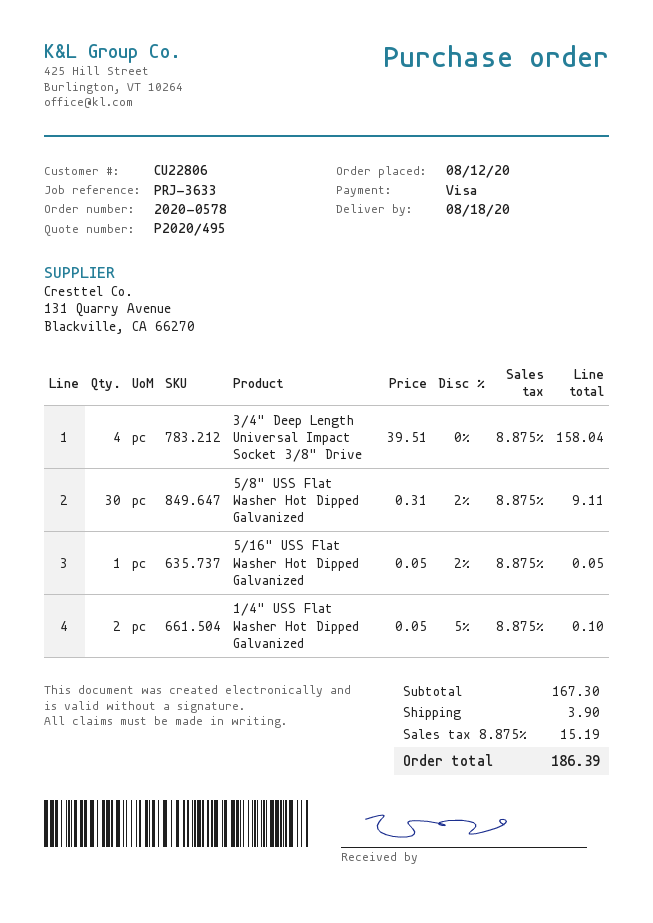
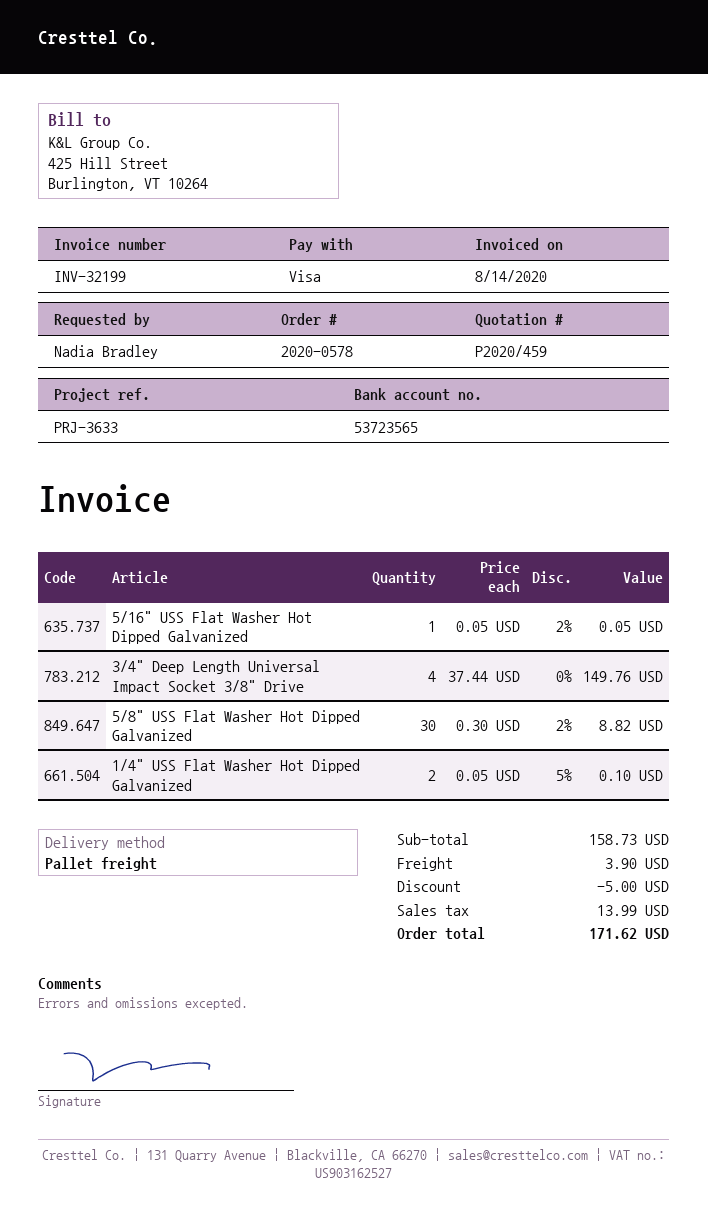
quote number: P2020/495 -> P2020/459
3/4" Deep Length Universal Impact Socket 3/8" Drive: 4 x 39.51 = 158.04 -> 4 x 37.44 = 149.76
5/8" USS Flat Washer Hot Dipped Galvanized: 30 x 0.31 - 2% = 9.11 -> 30 x 0.30 - 2% = 8.82
subtotal: 167.30 -> 158.73
discount: none -> 5.00
tax: 15.19 -> 13.99
total: 186.39 -> 171.62

